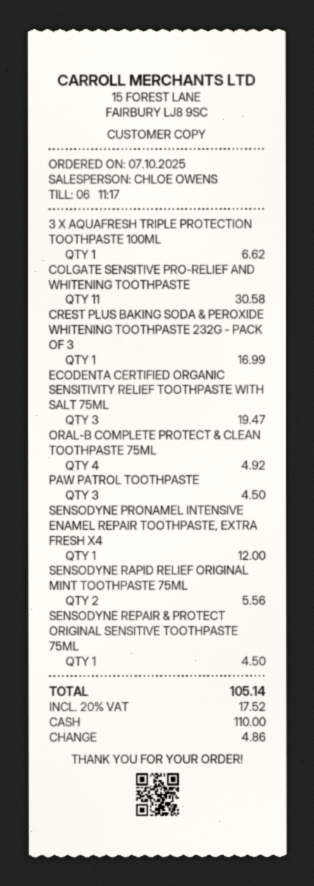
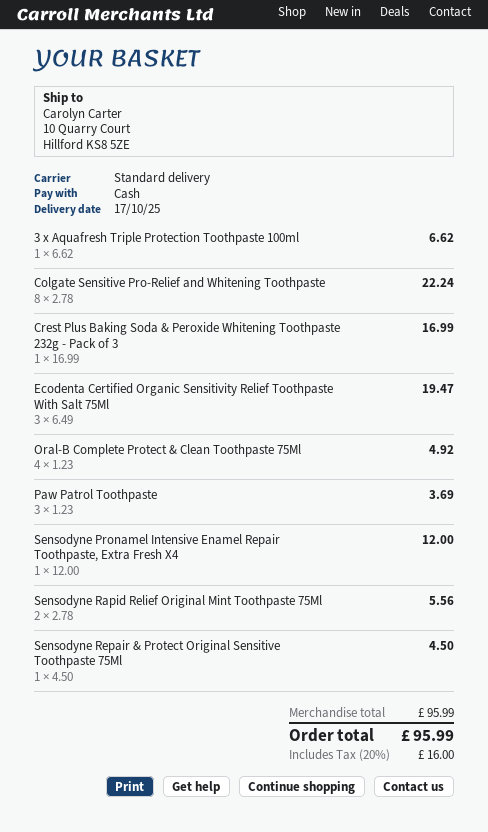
COLGATE SENSITIVE PRO-RELIEF AND WHITENING TOOTHPASTE: 11 for 30.58 -> 8 for 22.24
PAW PATROL TOOTHPASTE: 3 for 4.50 -> 3 for 3.69
tax: 20% = 17.52 -> 20% = 16.00
total: 105.14 -> 95.99

